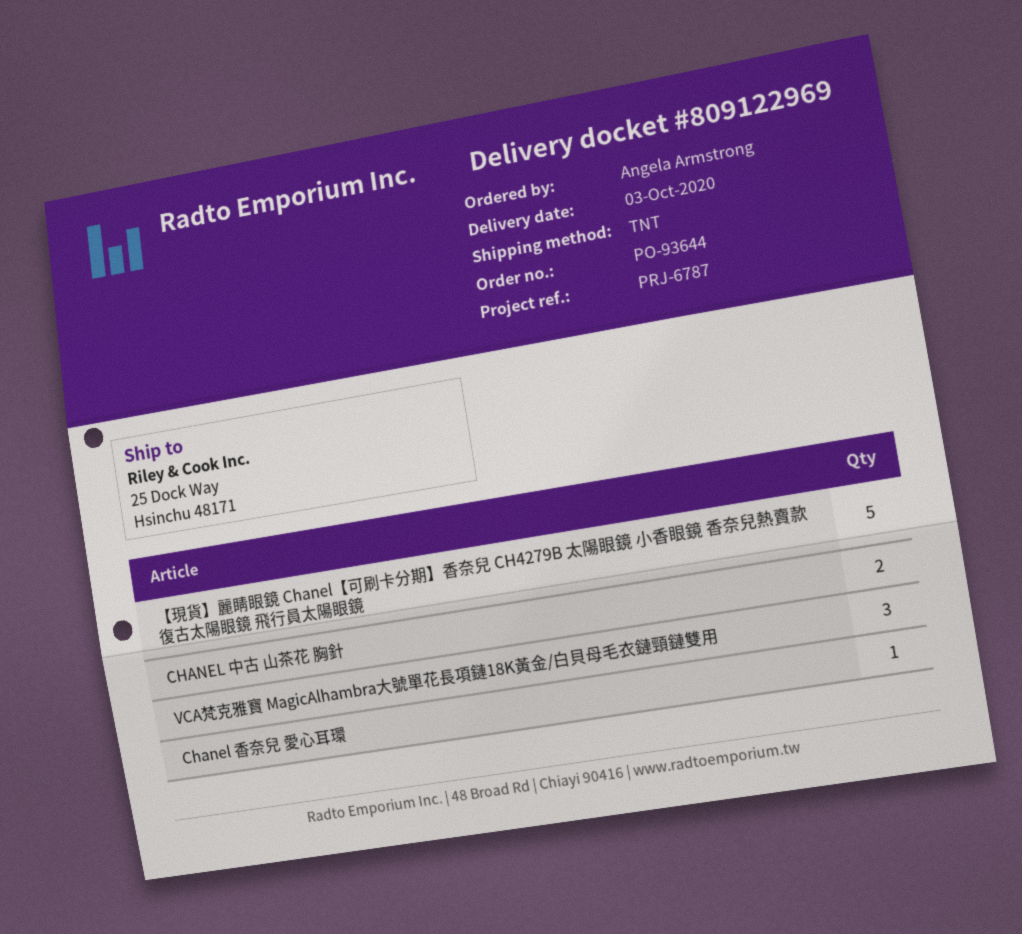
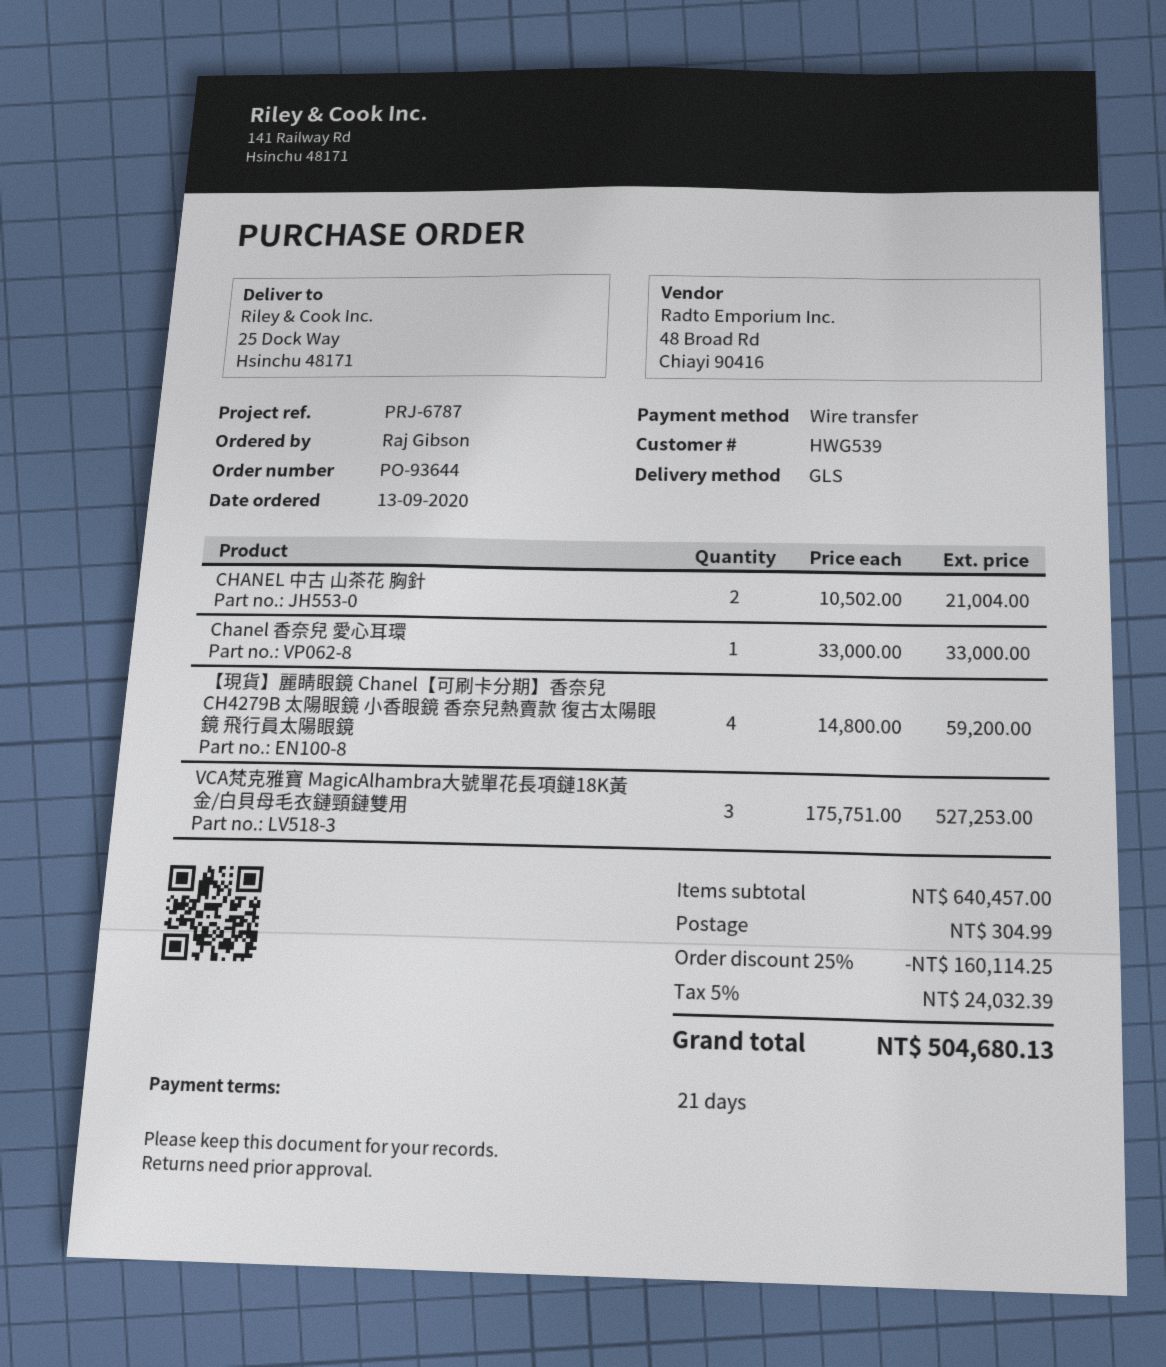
ordered by: Angela Armstrong -> Raj Gibson
shipping method: TNT -> GLS
【現貨】麗睛眼鏡 Chanel【可刷卡分期】香奈兒 CH4279B 太陽眼鏡 小香眼鏡 香奈兒熱賣款 復古太陽眼鏡 飛行員太陽眼鏡: 5 -> 4

